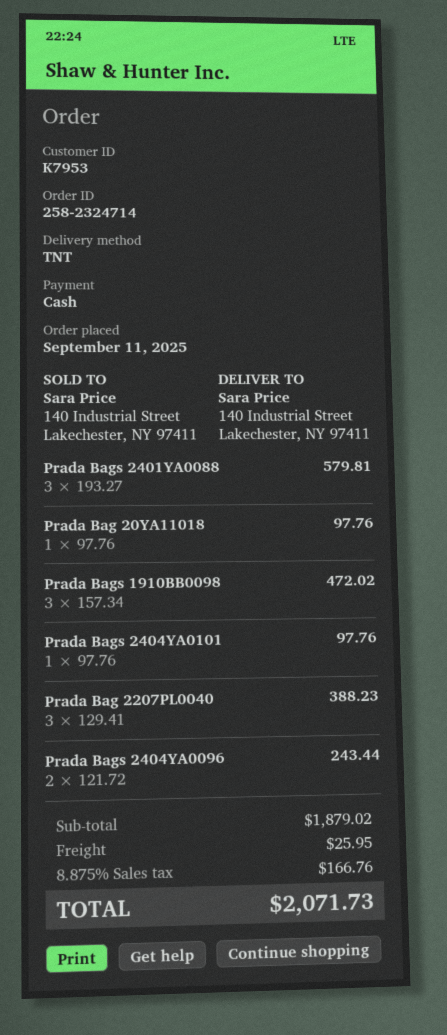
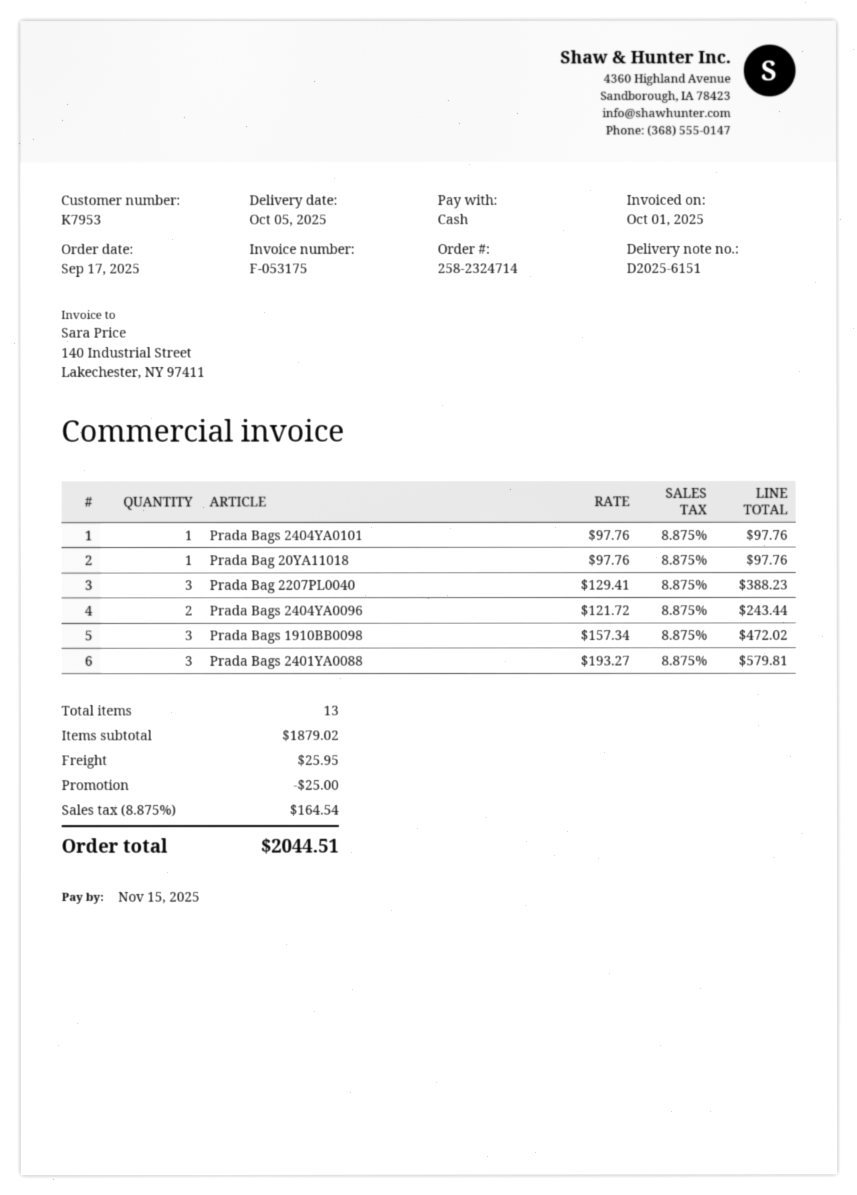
order date: 2025-09-11 -> 2025-09-17
discount: none -> 25.00
tax: 8.875% = 166.76 -> 8.875% = 164.54
total: 2071.73 -> 2044.51

